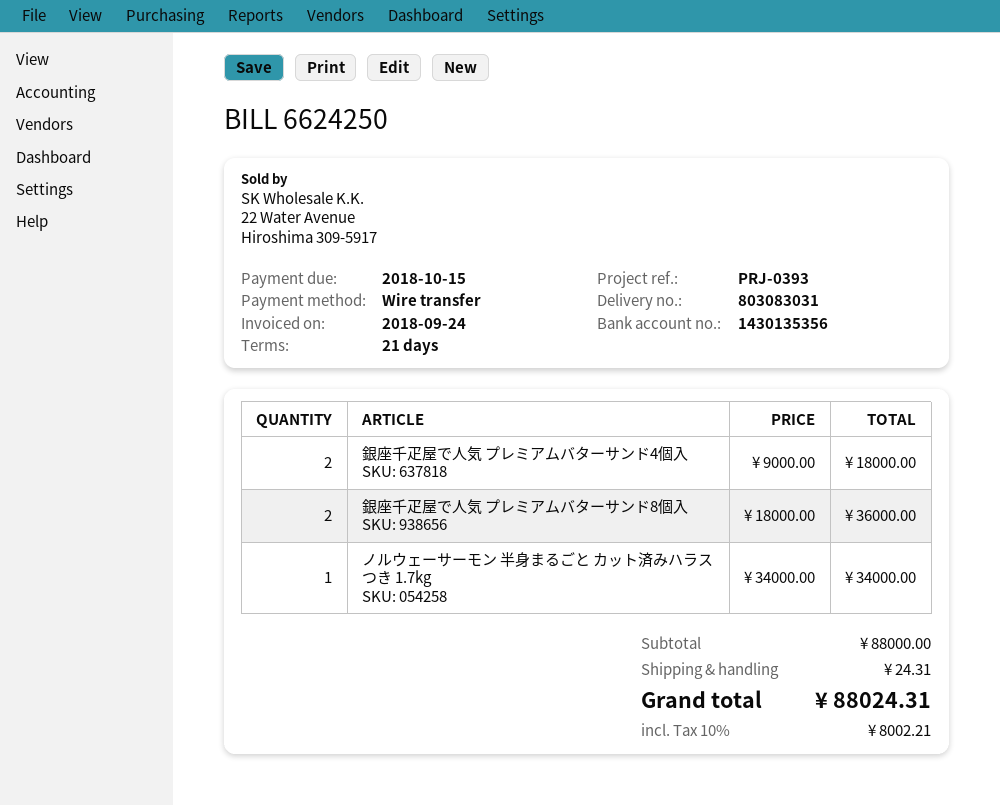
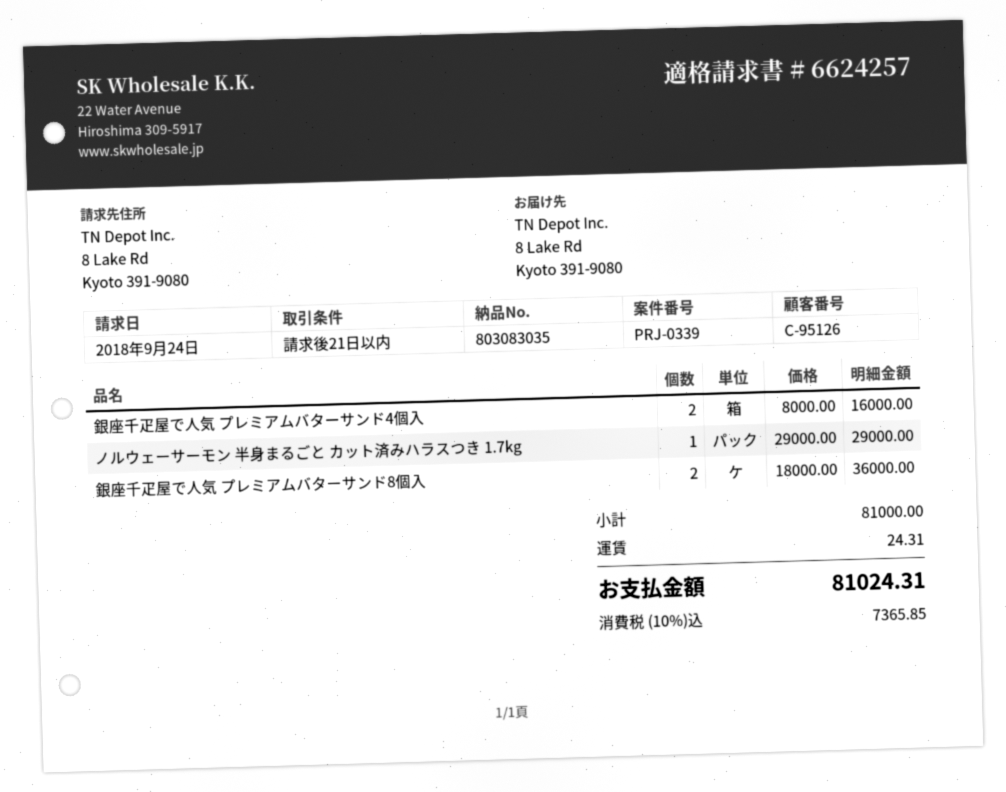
delivery note number: 803083031 -> 803083035
invoice number: 6624250 -> 6624257
reference: PRJ-0393 -> PRJ-0339
銀座千疋屋で人気 プレミアムバターサンド4個入: 2 x 9000.00 = 18000.00 -> 2 x 8000.00 = 16000.00
ノルウェーサーモン 半身まるごと カット済みハラスつき 1.7kg: 1 x 34000.00 = 34000.00 -> 1 x 29000.00 = 29000.00
subtotal: 88000.00 -> 81000.00
tax: 10% = 8002.21 -> 10% = 7365.85
total: 88024.31 -> 81024.31

